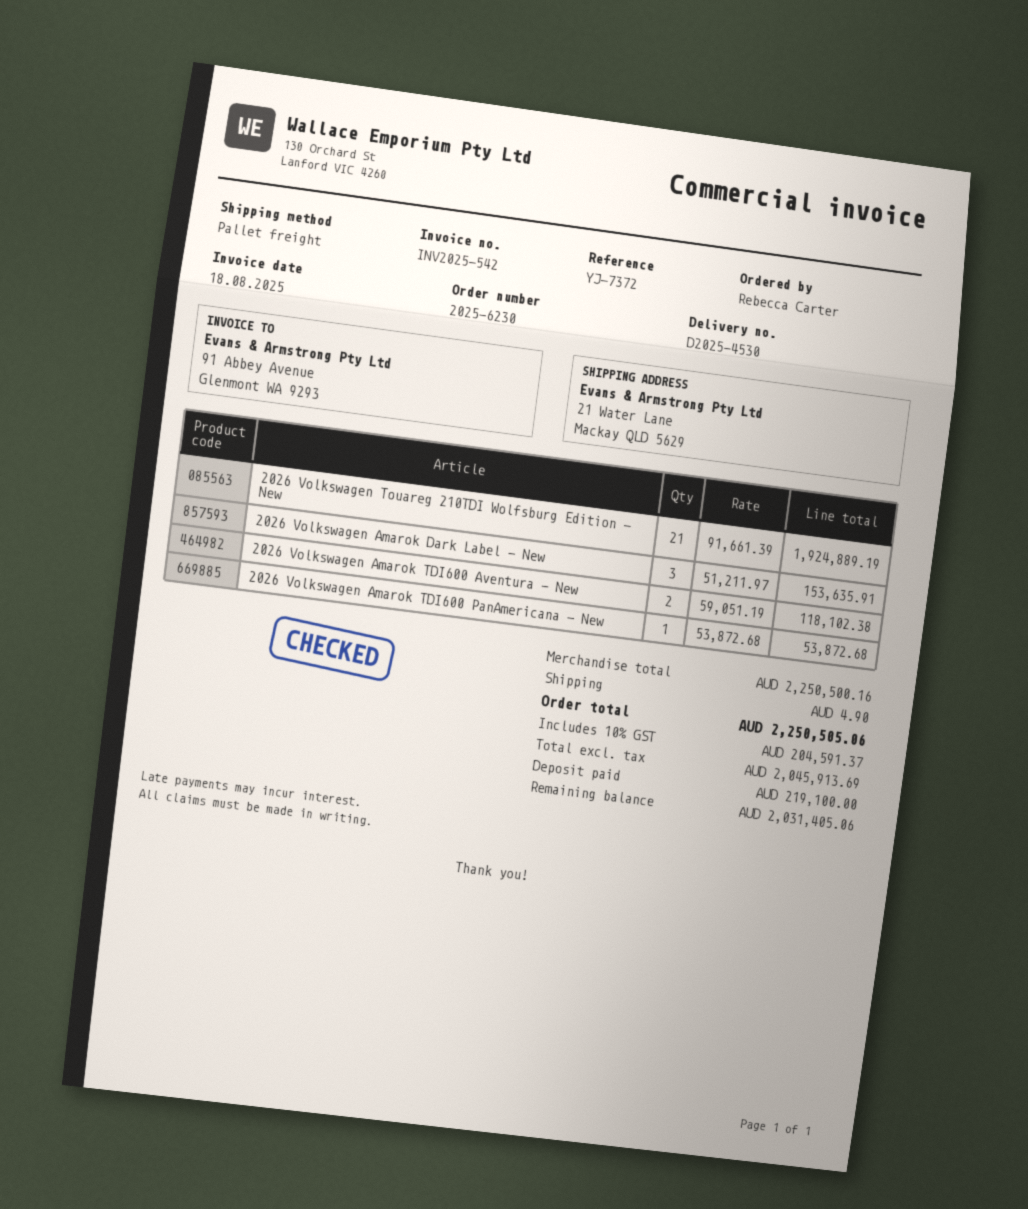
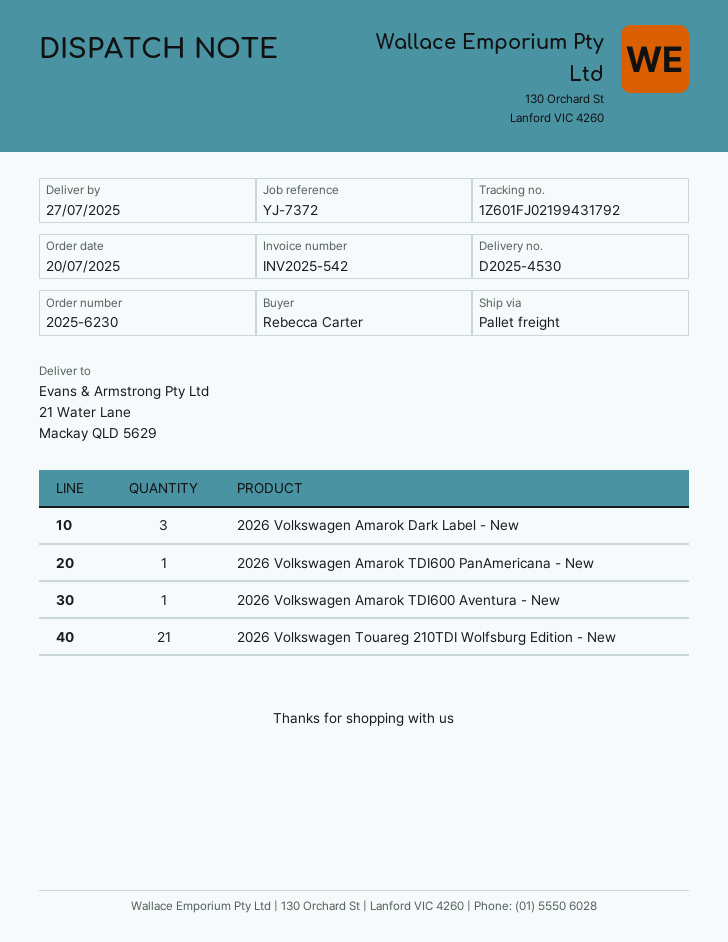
2026 Volkswagen Amarok TDI600 Aventura - New: 2 -> 1

